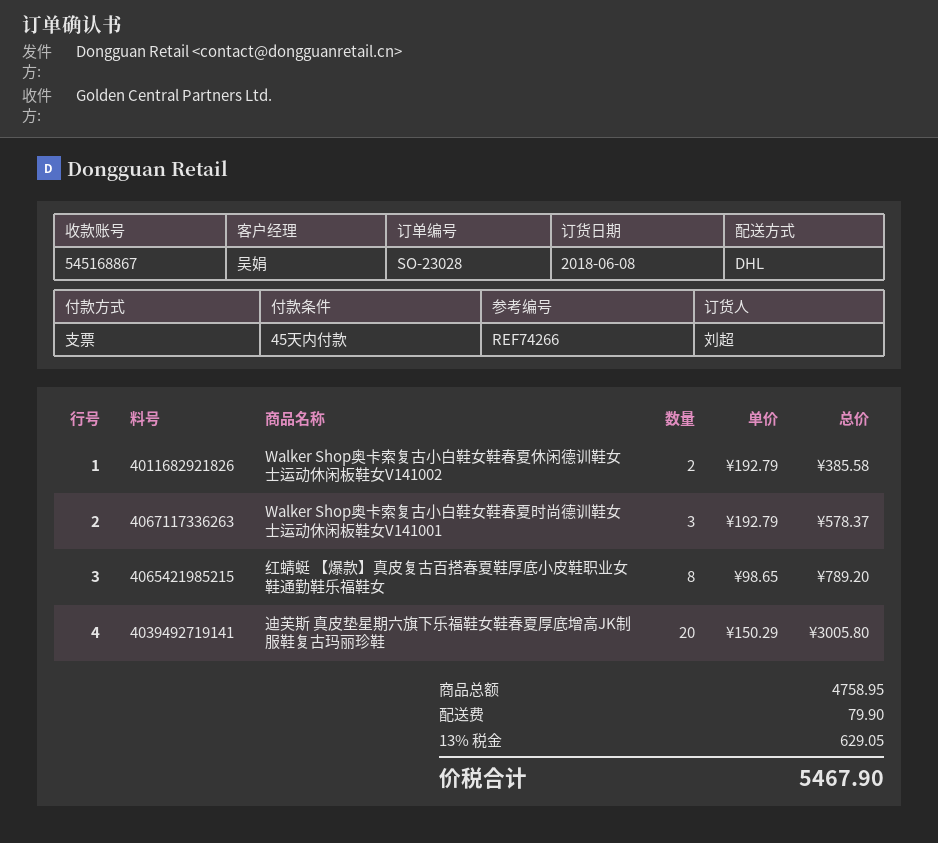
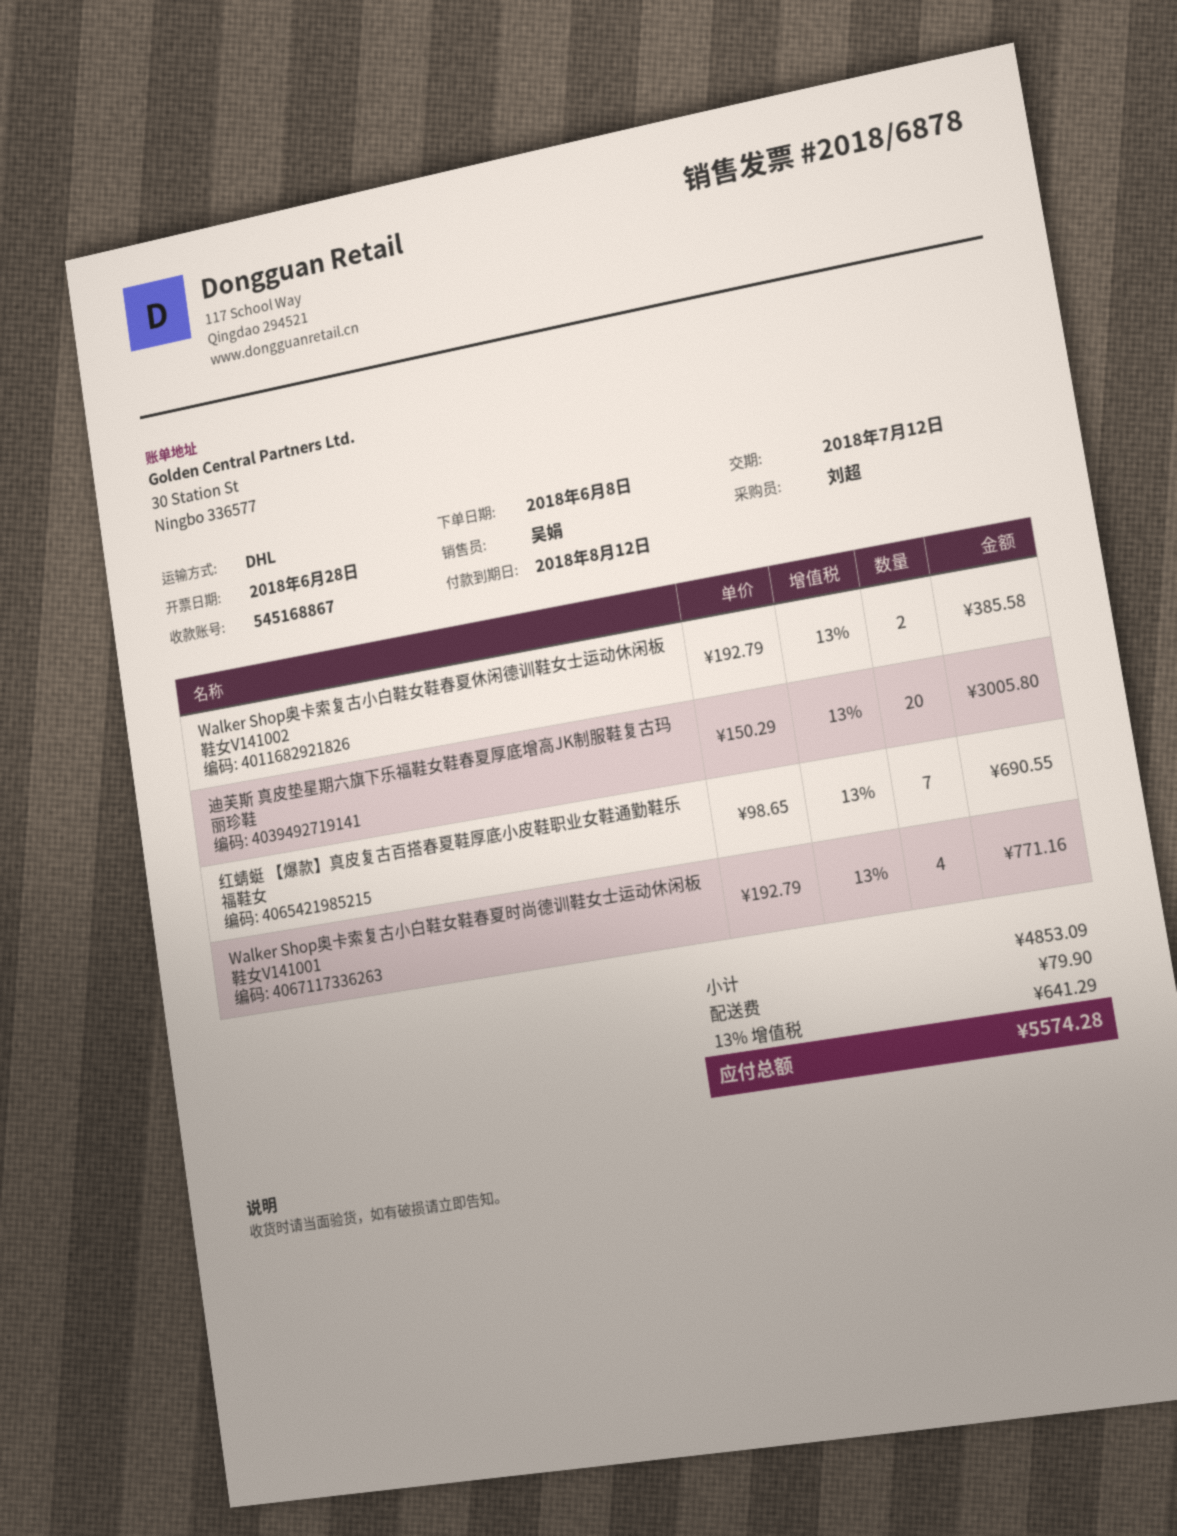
Walker Shop奥卡索复古小白鞋女鞋春夏时尚德训鞋女士运动休闲板鞋女V141001: 3 x 192.79 = 578.37 -> 4 x 192.79 = 771.16
红蜻蜓 【爆款】真皮复古百搭春夏鞋厚底小皮鞋职业女鞋通勤鞋乐福鞋女: 8 x 98.65 = 789.20 -> 7 x 98.65 = 690.55
subtotal: 4758.95 -> 4853.09
tax: 13% = 629.05 -> 13% = 641.29
total: 5467.90 -> 5574.28

